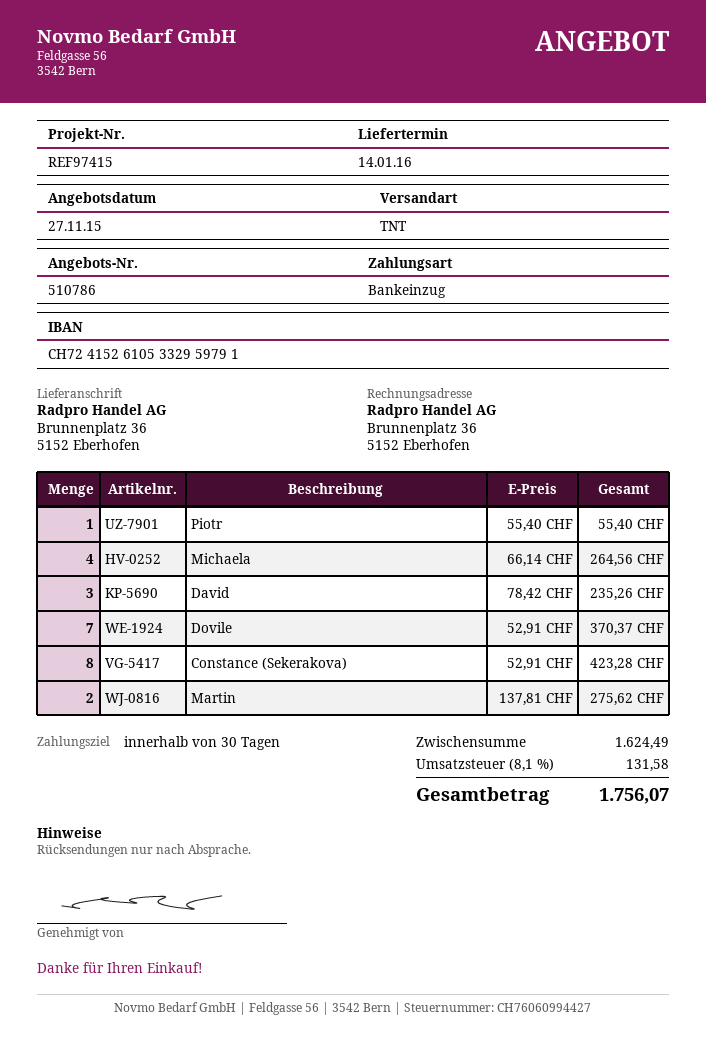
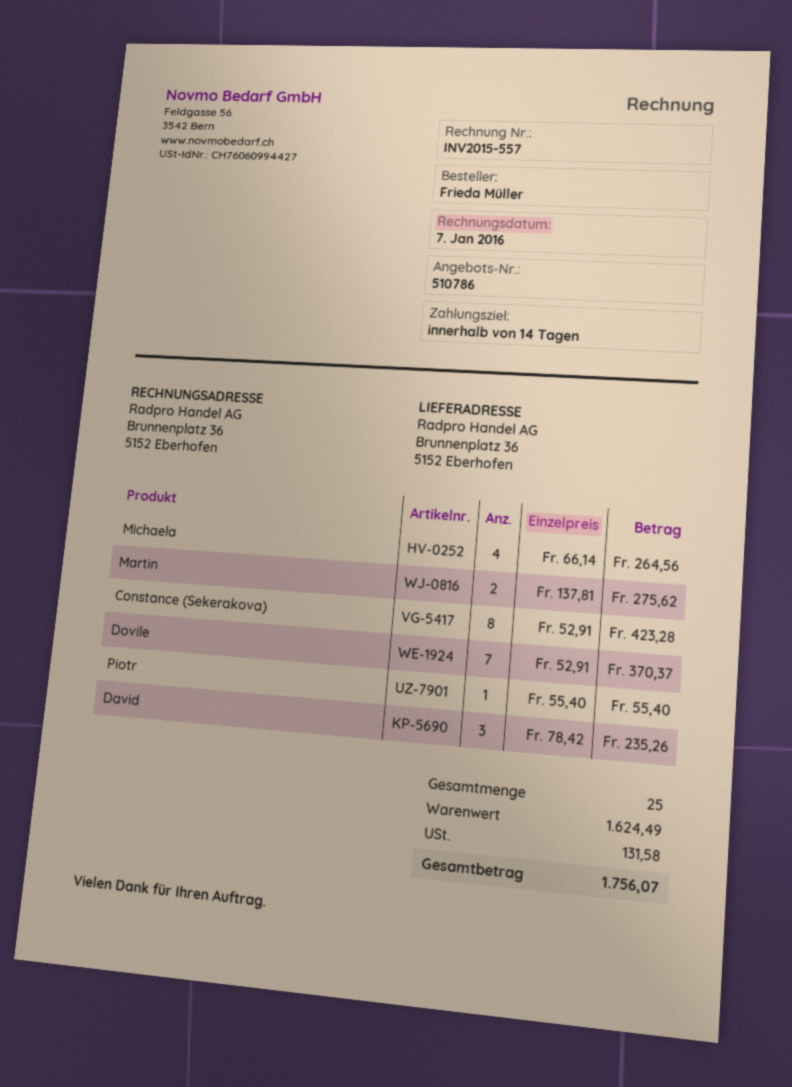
payment terms: 30 days -> 14 days

